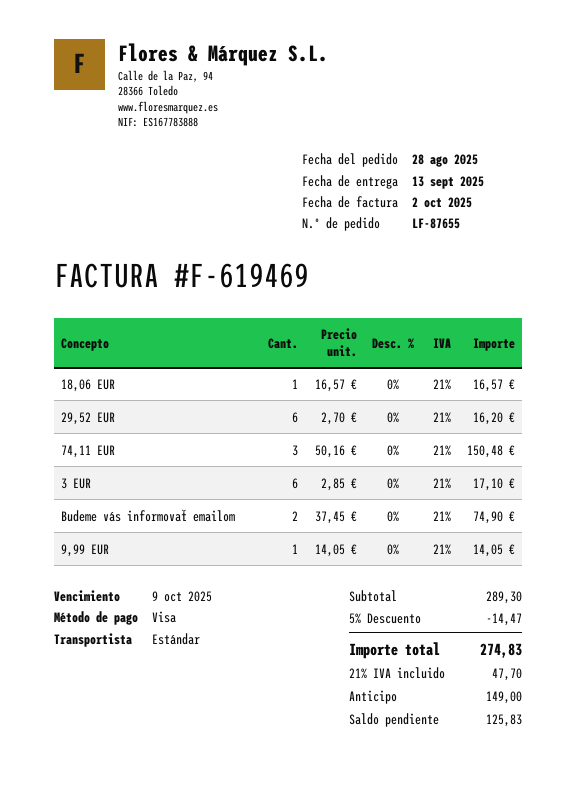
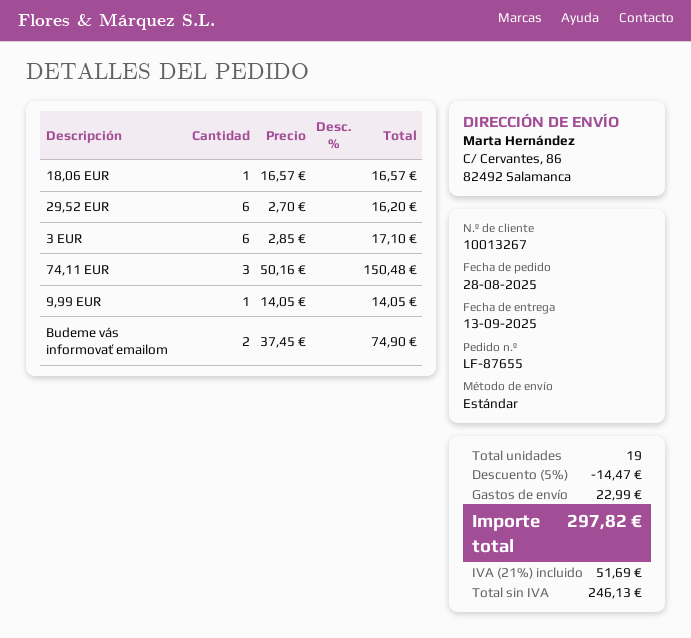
shipping: none -> 22.99
tax: 21% = 47.70 -> 21% = 51.69
total: 274.83 -> 297.82

